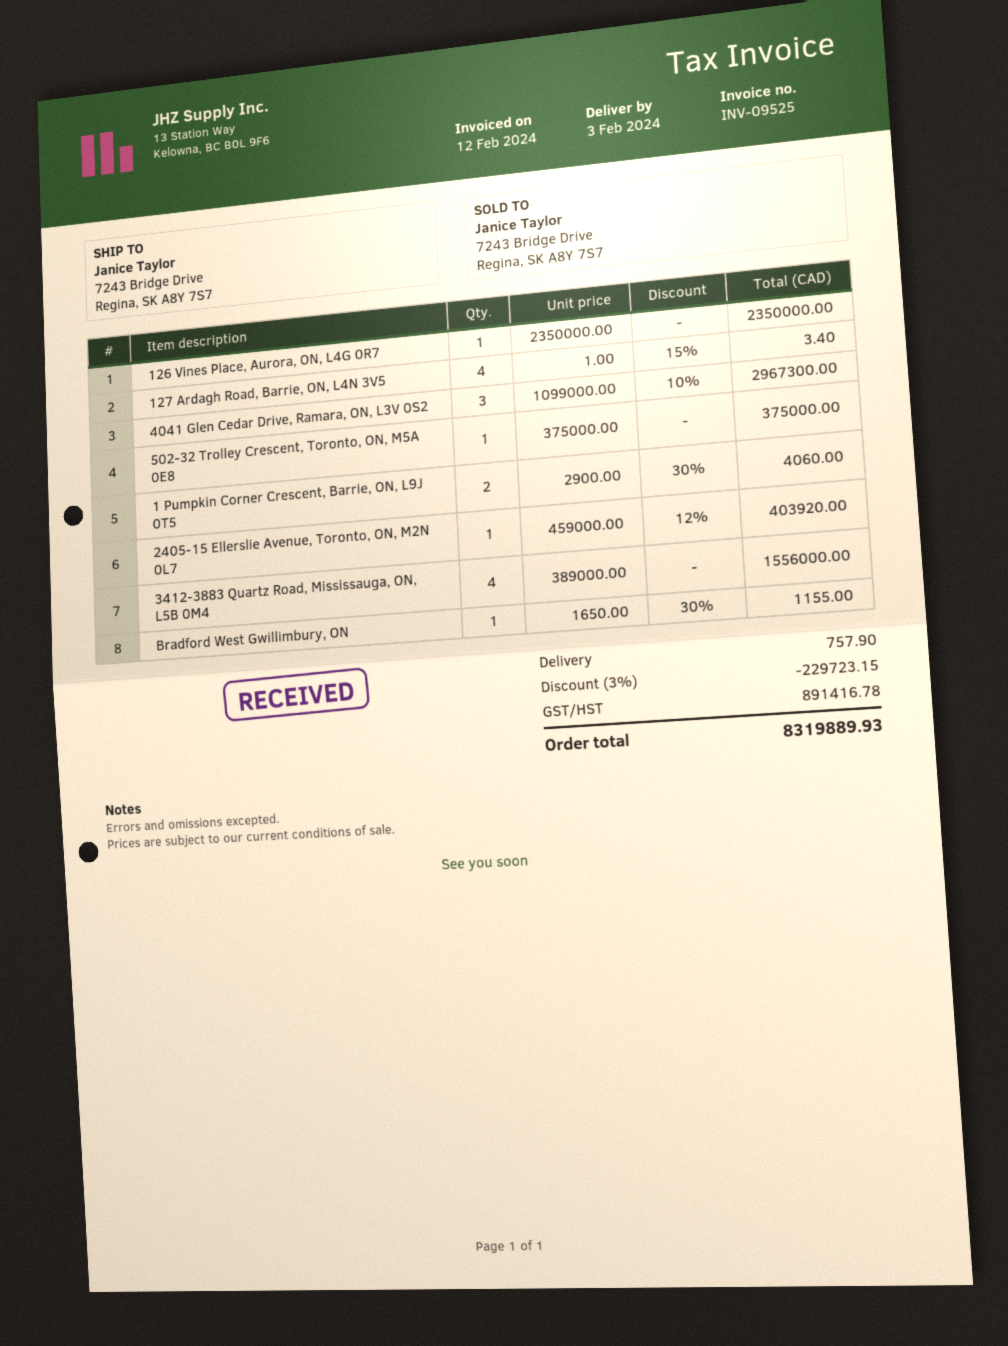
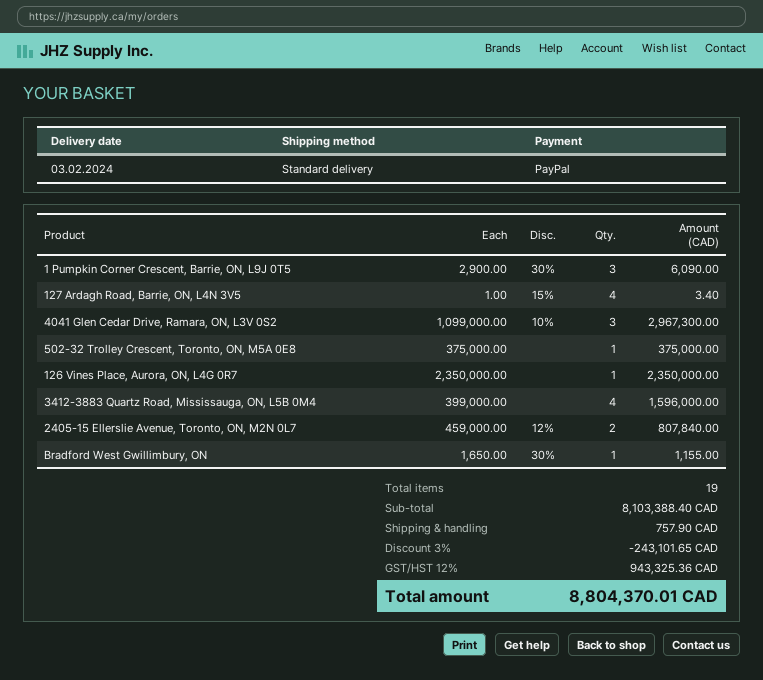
1 Pumpkin Corner Crescent, Barrie, ON, L9J 0T5: 2 x 2900.00 - 30% = 4060.00 -> 3 x 2900.00 - 30% = 6090.00
2405-15 Ellerslie Avenue, Toronto, ON, M2N 0L7: 1 x 459000.00 - 12% = 403920.00 -> 2 x 459000.00 - 12% = 807840.00
3412-3883 Quartz Road, Mississauga, ON, L5B 0M4: 4 x 389000.00 = 1556000.00 -> 4 x 399000.00 = 1596000.00
discount: 3% = 229723.15 -> 3% = 243101.65
tax: 891416.78 -> 943325.36
total: 8319889.93 -> 8804370.01

